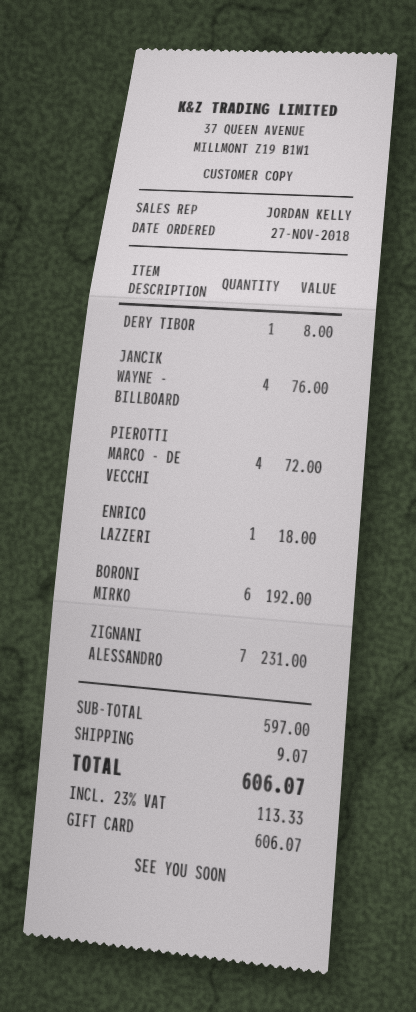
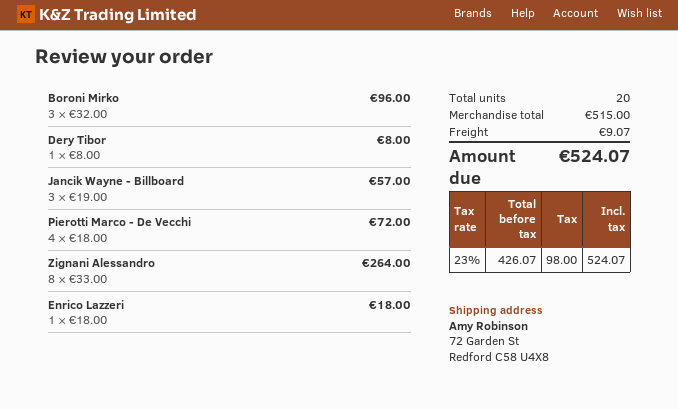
JANCIK WAYNE - BILLBOARD: 4 for 76.00 -> 3 for 57.00
BORONI MIRKO: 6 for 192.00 -> 3 for 96.00
ZIGNANI ALESSANDRO: 7 for 231.00 -> 8 for 264.00
subtotal: 597.00 -> 515.00
tax: 23% = 113.33 -> 23% = 98.00
total: 606.07 -> 524.07

